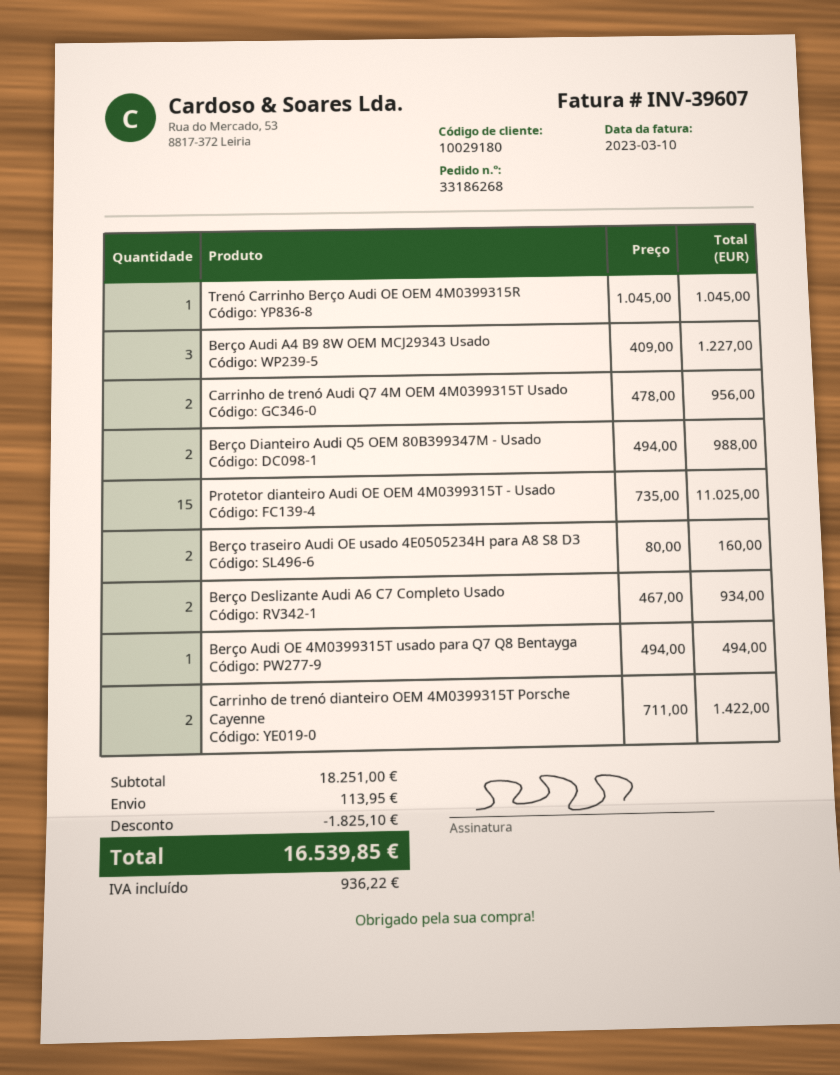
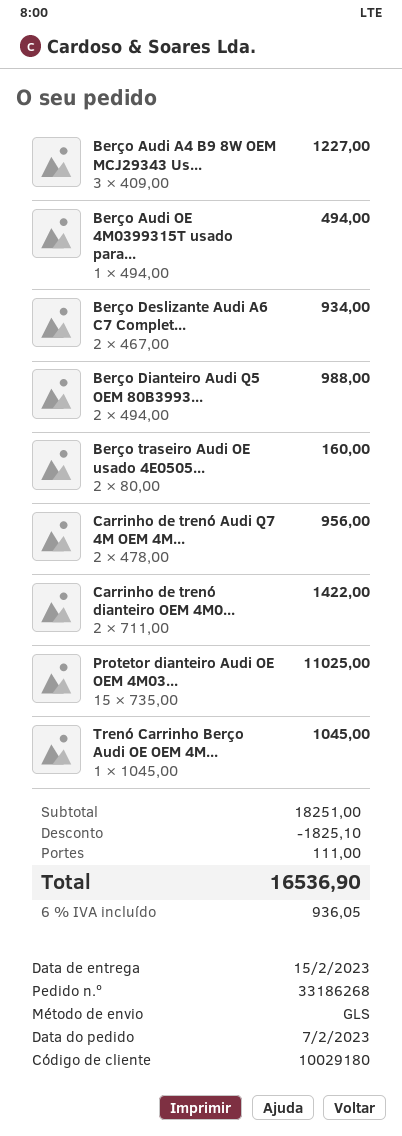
shipping: 113.95 -> 111.00
tax: 936.22 -> 936.05
total: 16539.85 -> 16536.90

